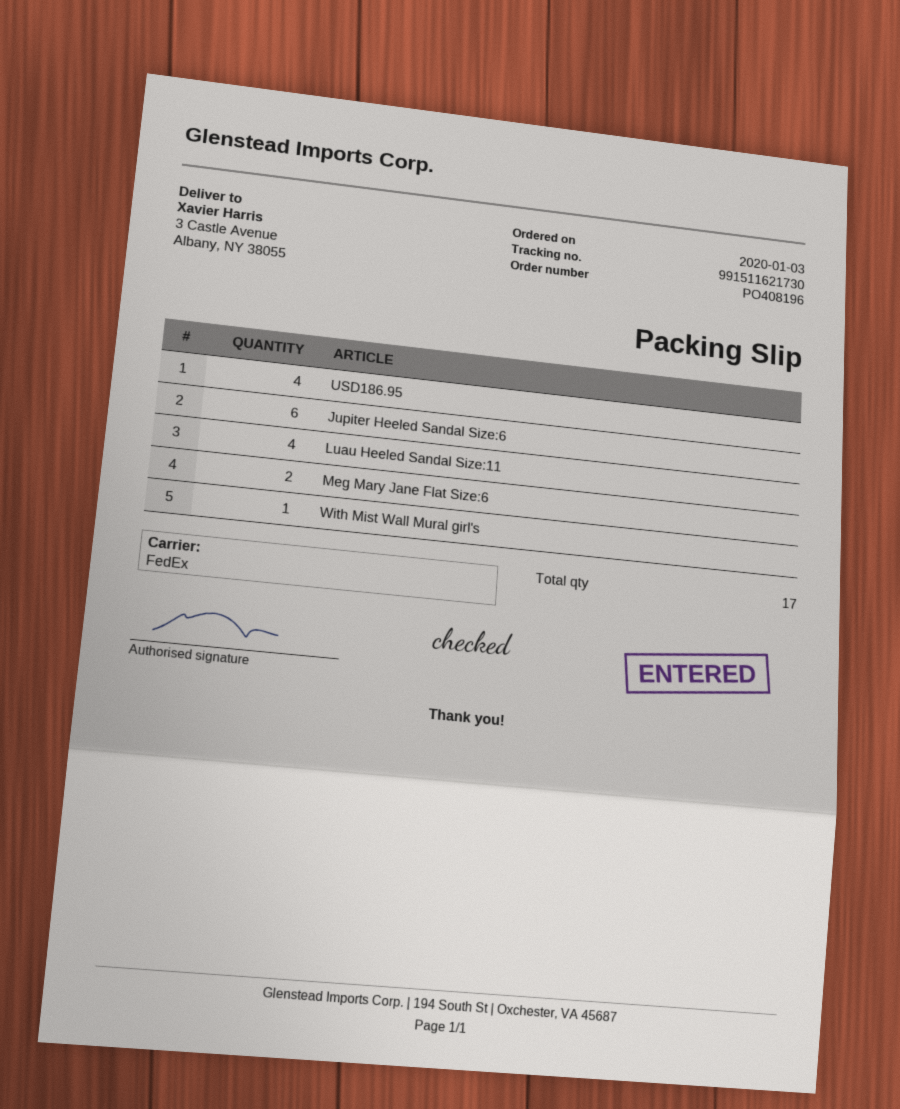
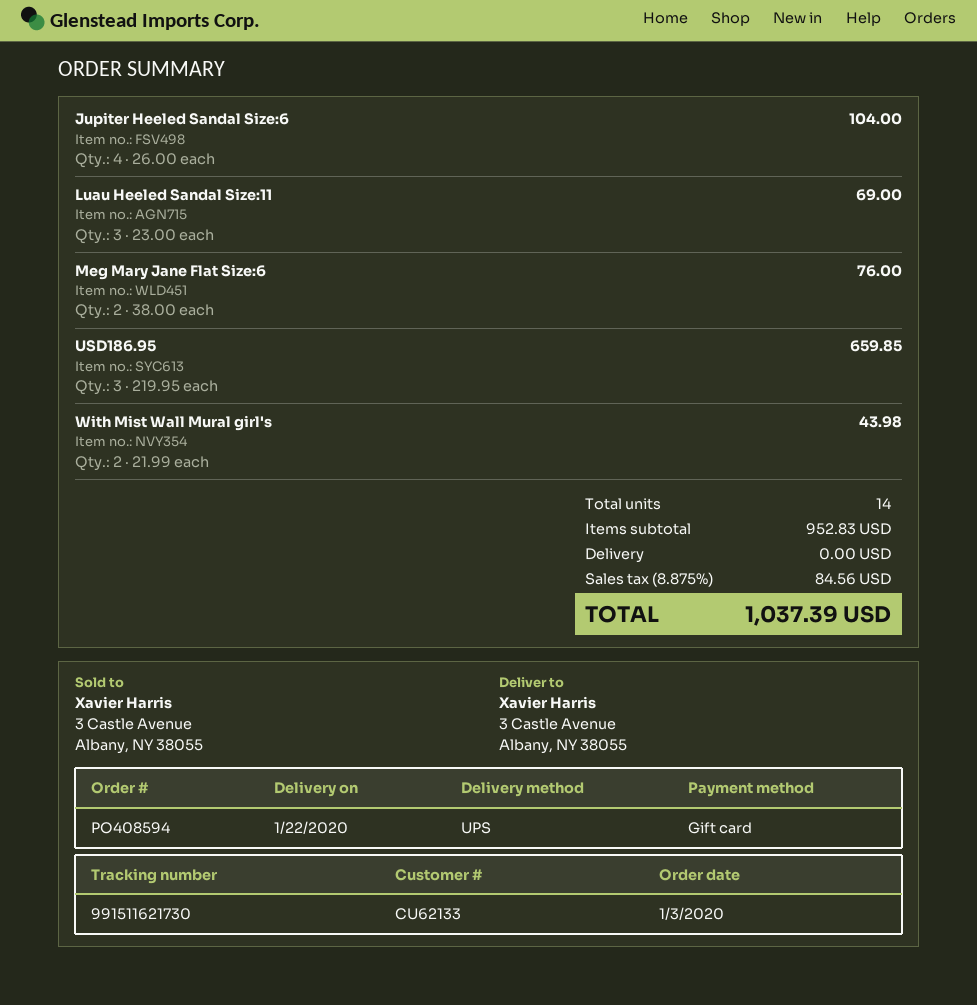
order number: PO408196 -> PO408594
shipping method: FedEx -> UPS
USD186.95: 4 -> 3
Jupiter Heeled Sandal Size:6: 6 -> 4
Luau Heeled Sandal Size:11: 4 -> 3
With Mist Wall Mural girl's: 1 -> 2
total quantity: 17 -> 14

